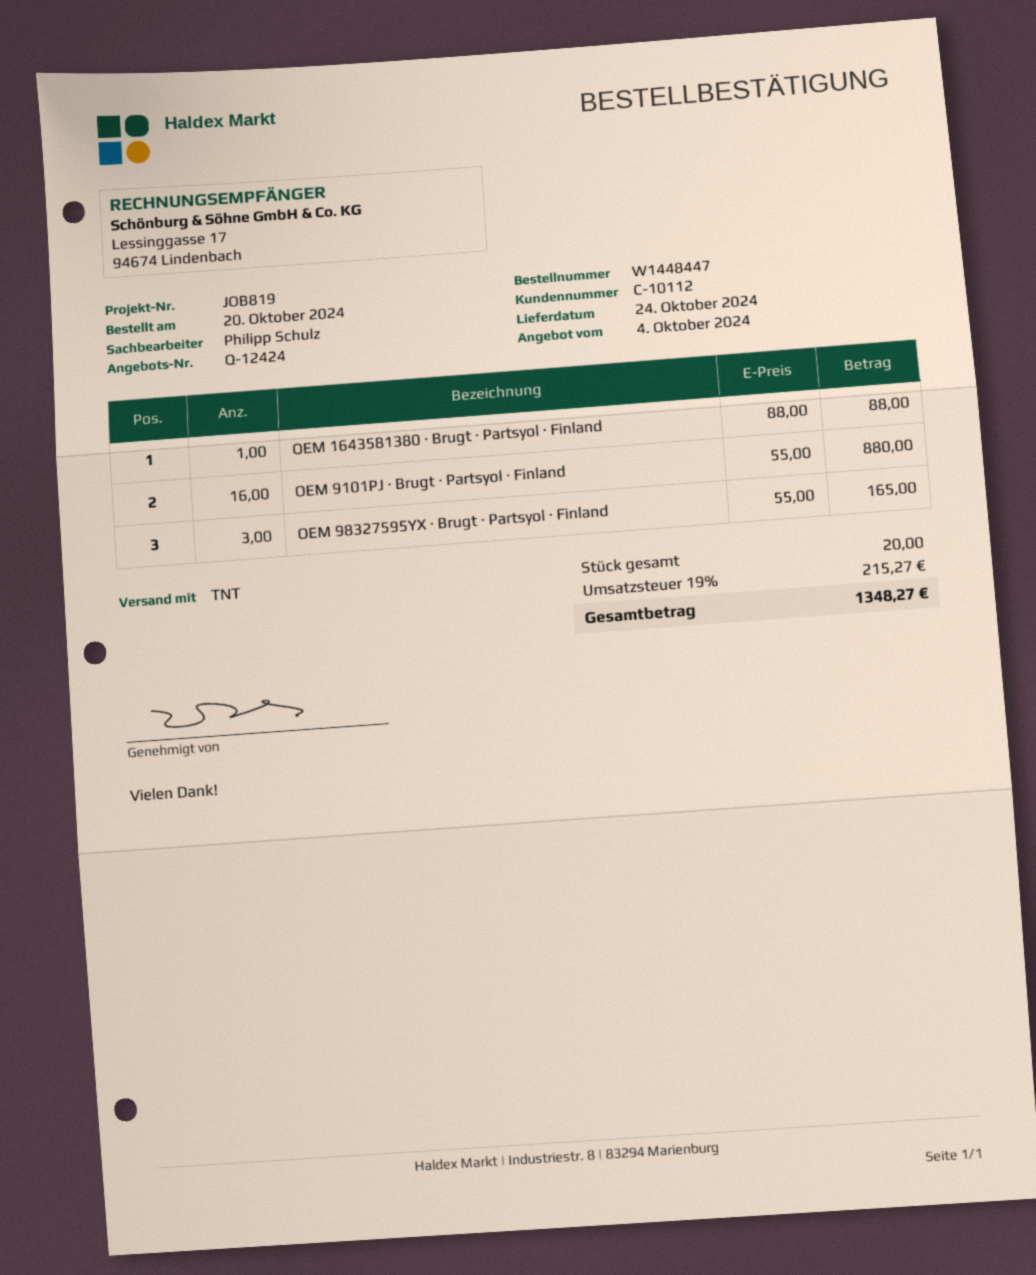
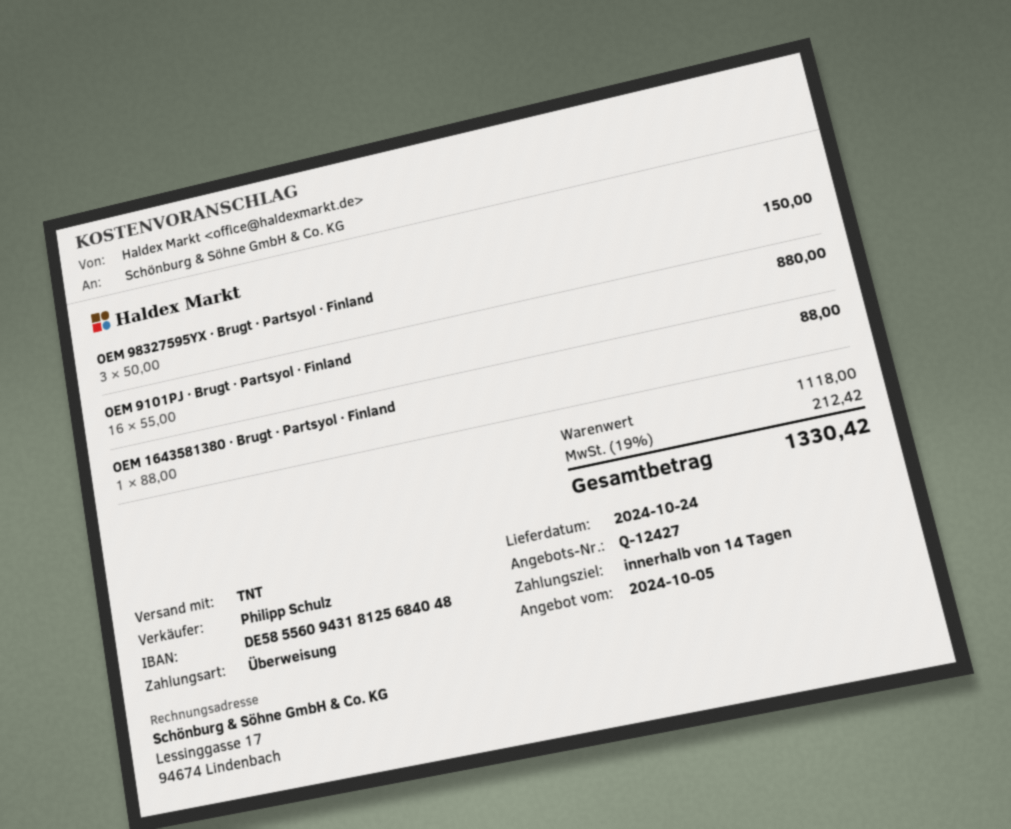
quote number: Q-12424 -> Q-12427
quote date: 2024-10-04 -> 2024-10-05
OEM 98327595YX · Brugt · Partsyol · Finland: 3 x 55.00 = 165.00 -> 3 x 50.00 = 150.00
tax: 19% = 215.27 -> 19% = 212.42
total: 1348.27 -> 1330.42

